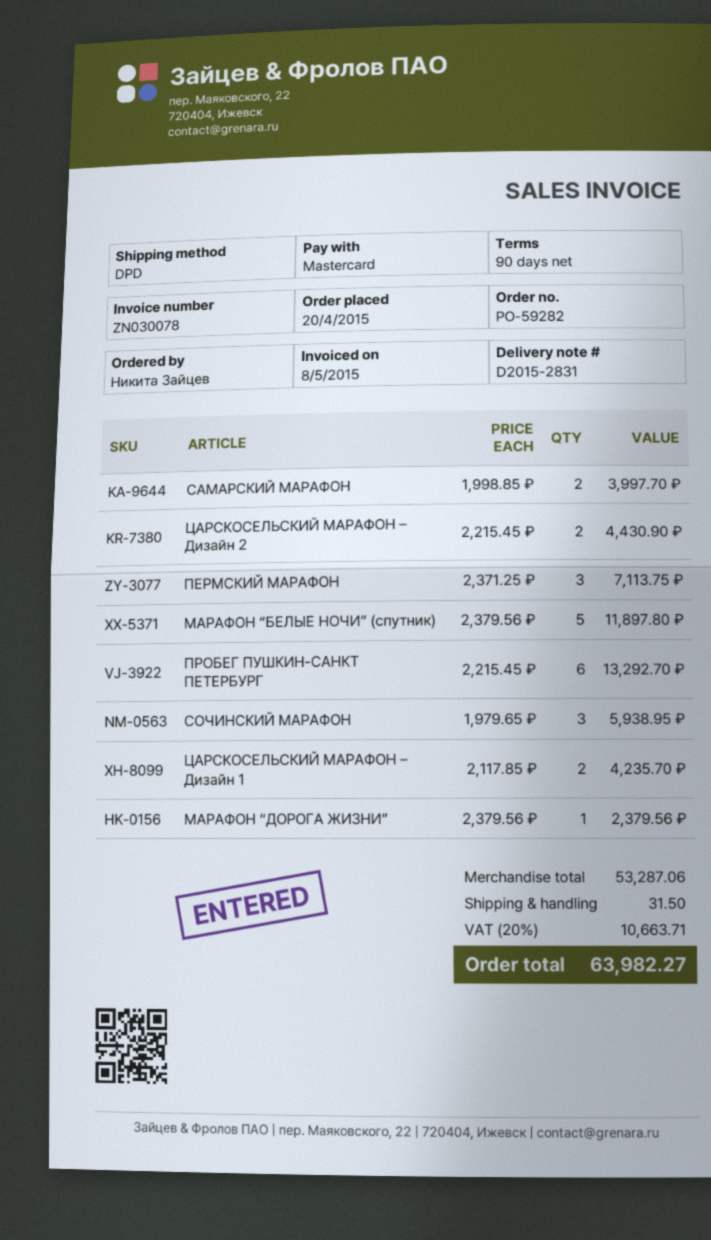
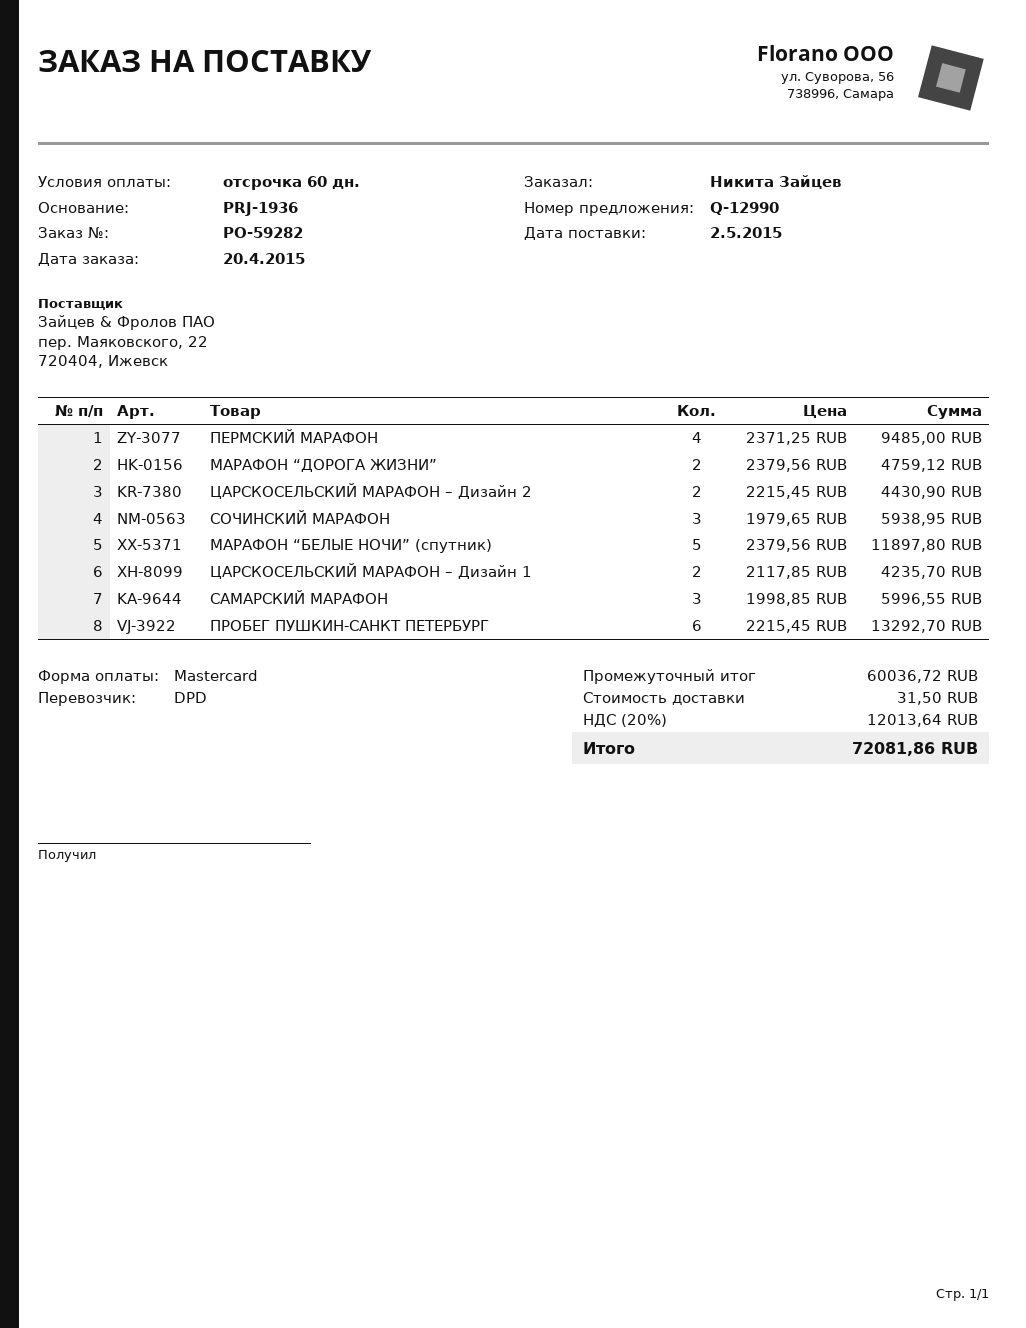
payment terms: 90 days -> 60 days
САМАРСКИЙ МАРАФОН: 2 x 1998.85 = 3997.70 -> 3 x 1998.85 = 5996.55
ПЕРМСКИЙ МАРАФОН: 3 x 2371.25 = 7113.75 -> 4 x 2371.25 = 9485.00
МАРАФОН “ДОРОГА ЖИЗНИ”: 1 x 2379.56 = 2379.56 -> 2 x 2379.56 = 4759.12
subtotal: 53287.06 -> 60036.72
tax: 20% = 10663.71 -> 20% = 12013.64
total: 63982.27 -> 72081.86

